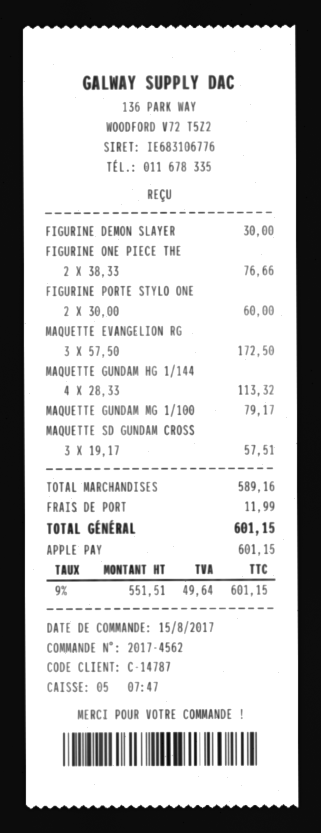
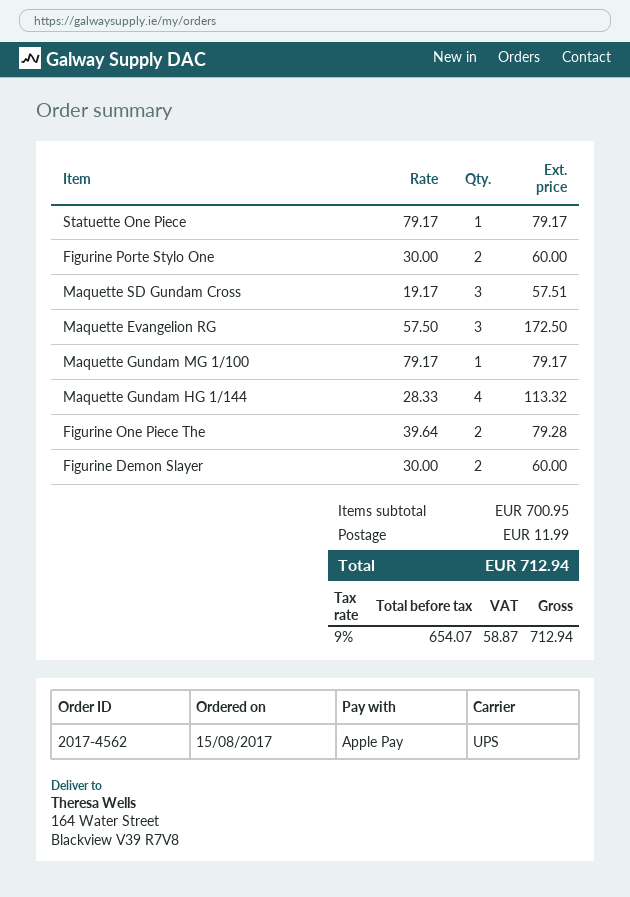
FIGURINE DEMON SLAYER: 1 x 30.00 = 30.00 -> 2 x 30.00 = 60.00
FIGURINE ONE PIECE THE: 2 x 38.33 = 76.66 -> 2 x 39.64 = 79.28
Statuette One Piece: none -> 1 x 79.17 = 79.17
subtotal: 589.16 -> 700.95
net: 551.51 -> 654.07
tax: 9% = 49.64 -> 9% = 58.87
total: 601.15 -> 712.94

